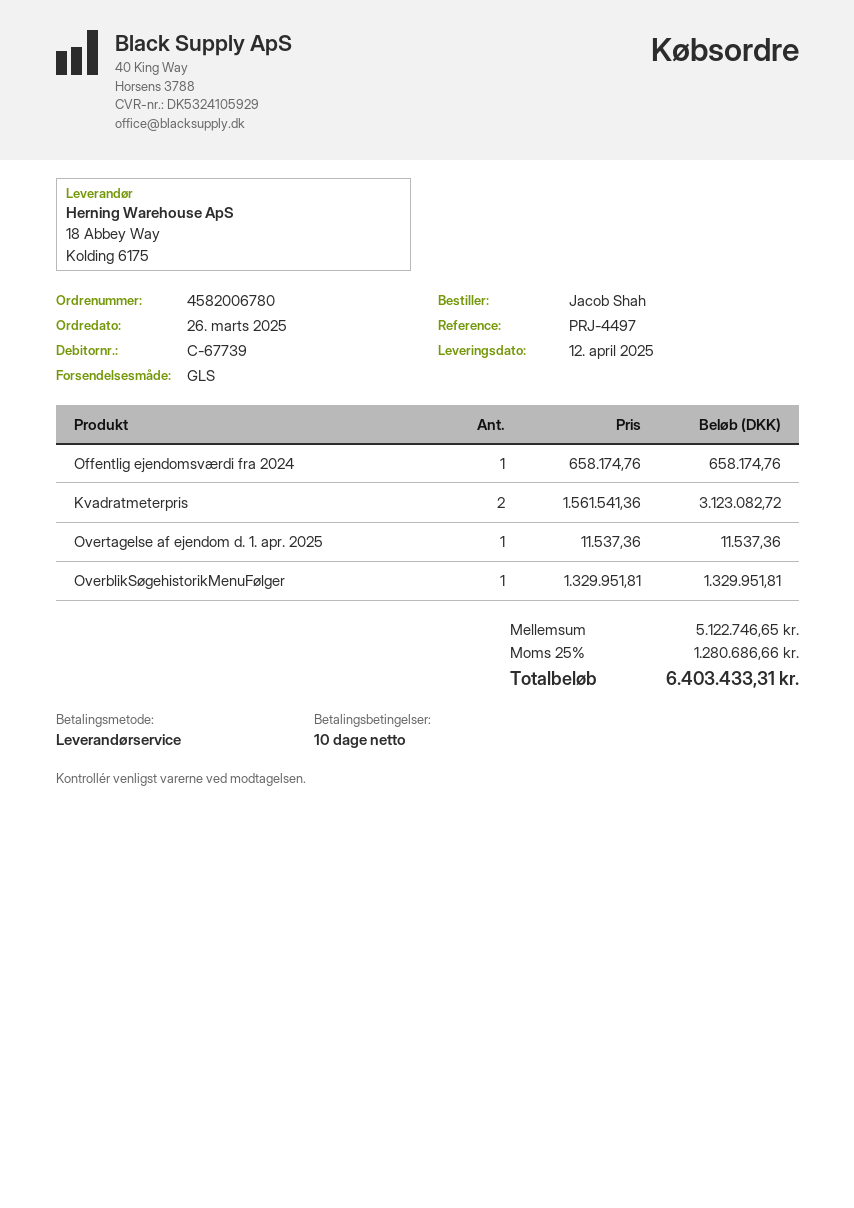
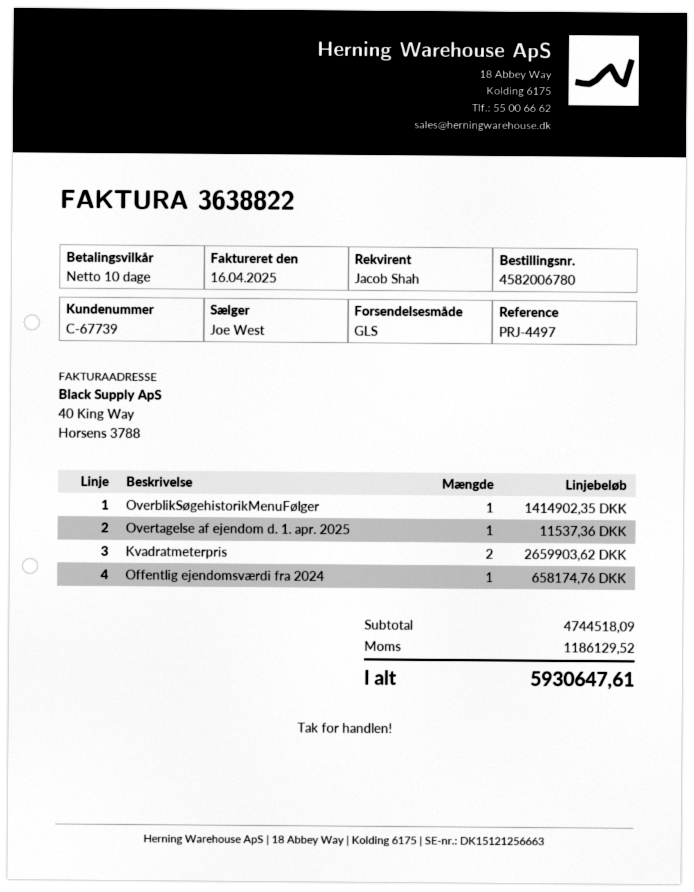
Kvadratmeterpris: 2 for 3123082.72 -> 2 for 2659903.62
OverblikSøgehistorikMenuFølger: 1 for 1329951.81 -> 1 for 1414902.35
subtotal: 5122746.65 -> 4744518.09
tax: 1280686.66 -> 1186129.52
total: 6403433.31 -> 5930647.61

